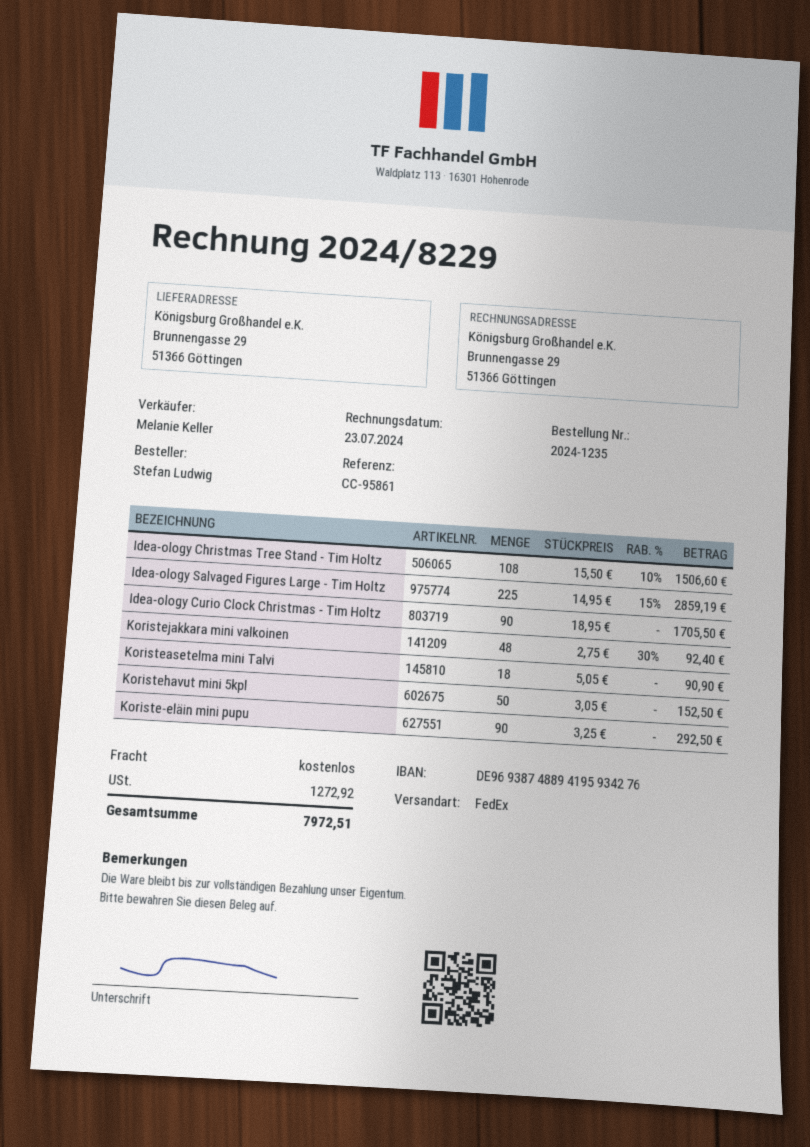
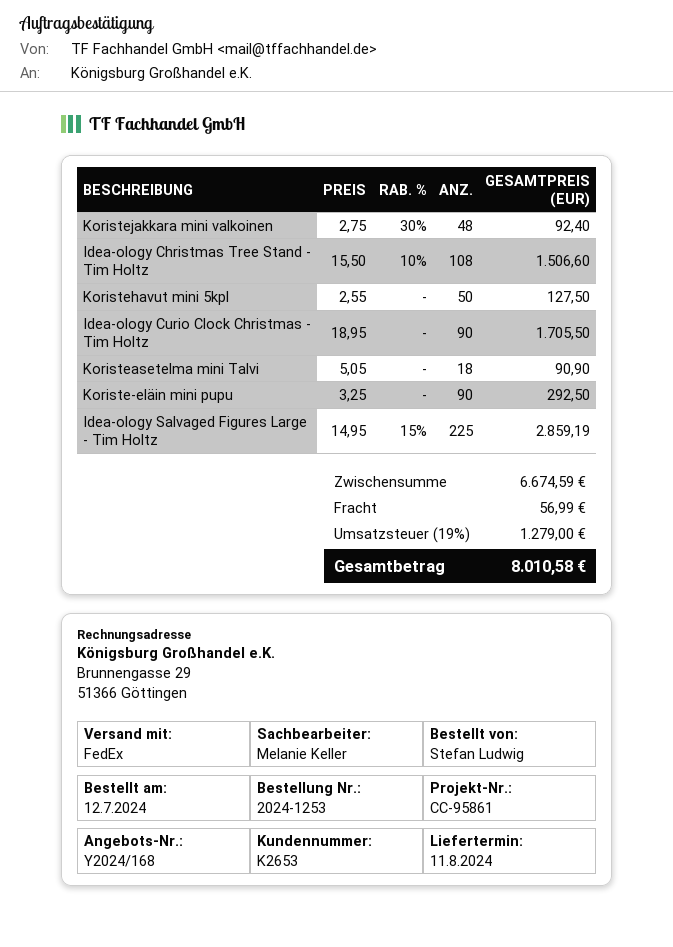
order number: 2024-1235 -> 2024-1253
Koristehavut mini 5kpl: 50 x 3.05 = 152.50 -> 50 x 2.55 = 127.50
shipping: 0.00 -> 56.99
tax: 1272.92 -> 1279.00
total: 7972.51 -> 8010.58

